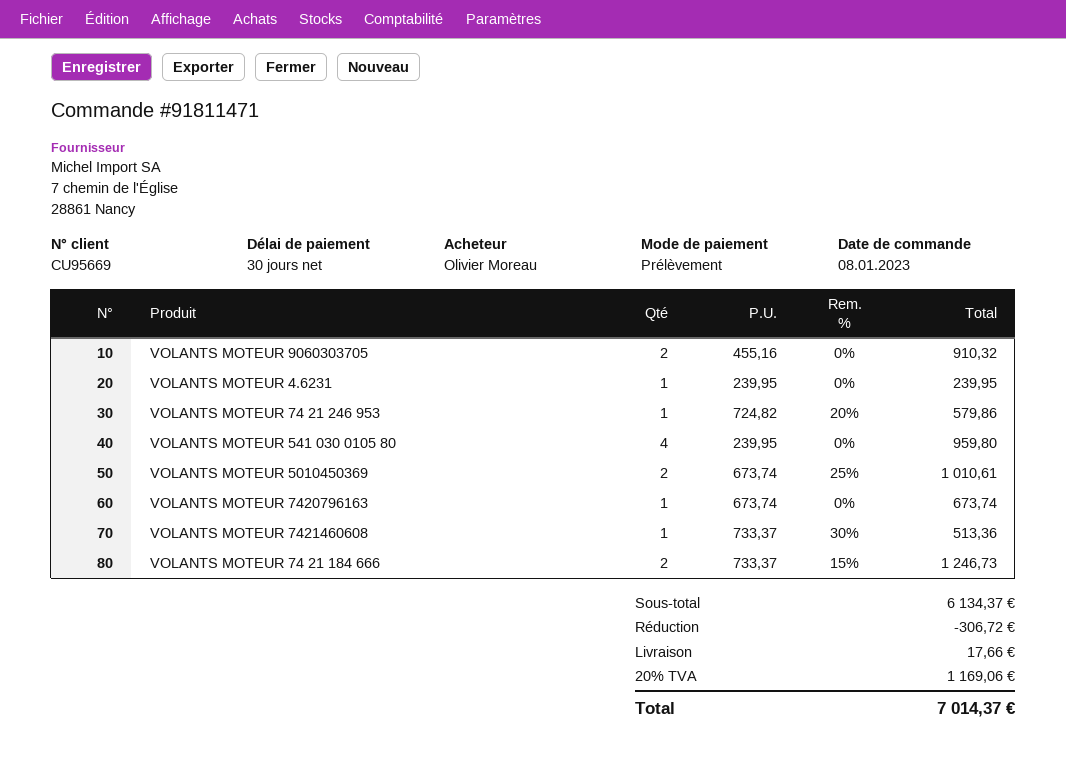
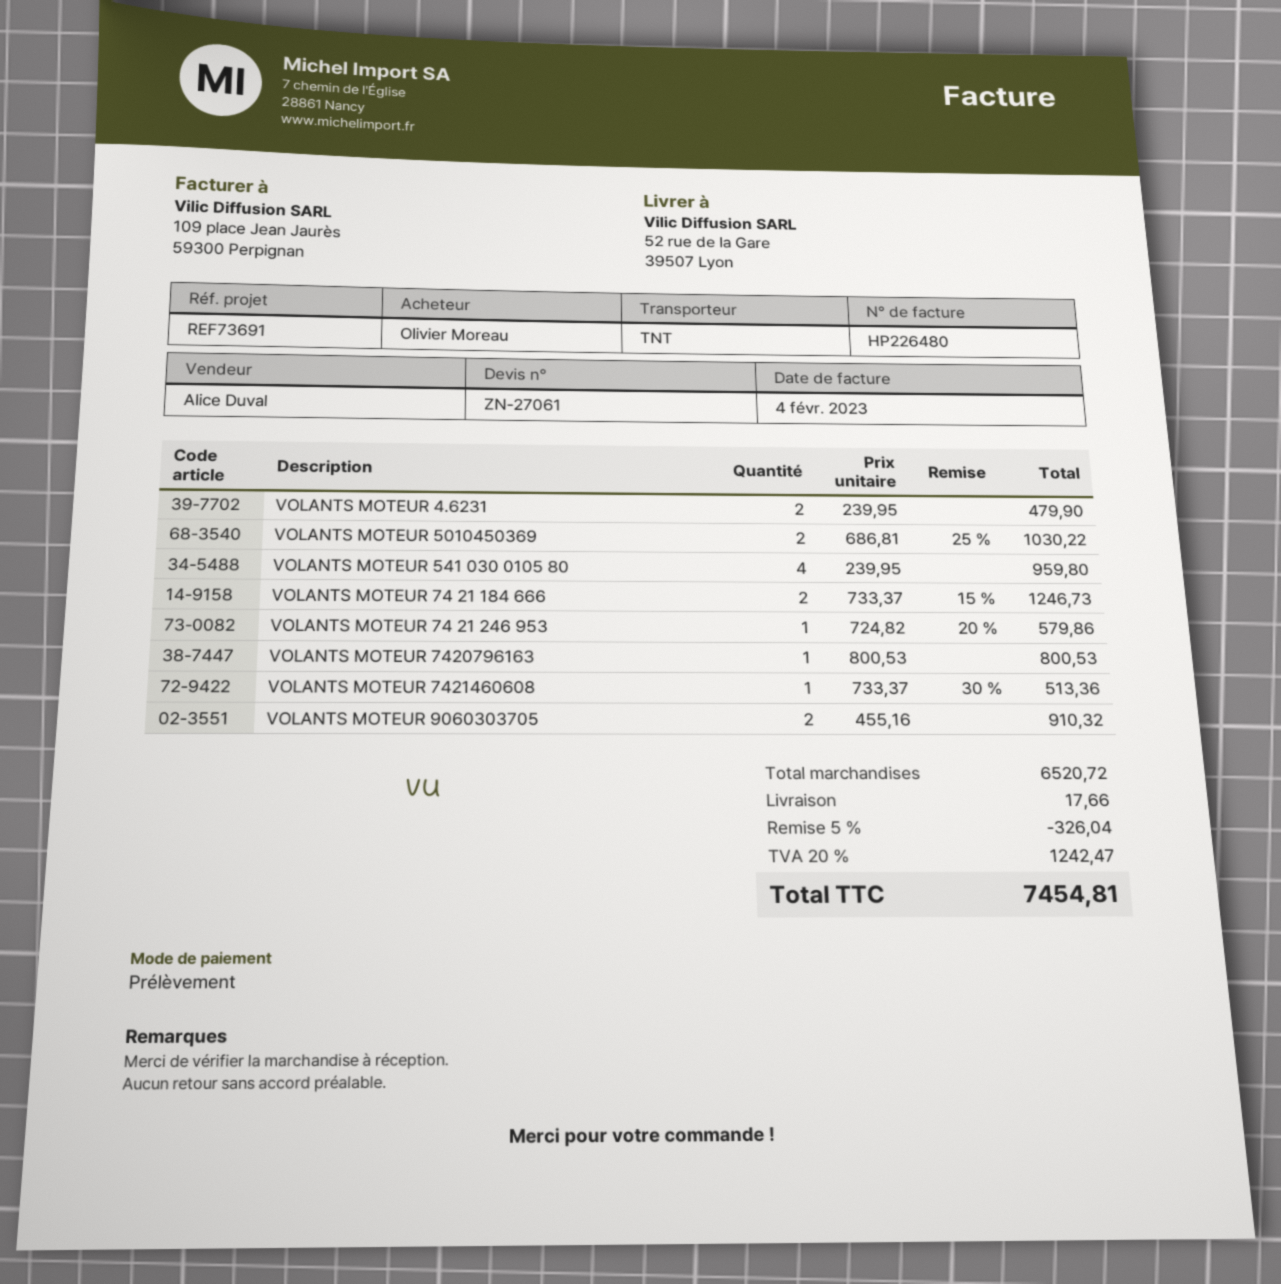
VOLANTS MOTEUR 4.6231: 1 x 239.95 = 239.95 -> 2 x 239.95 = 479.90
VOLANTS MOTEUR 5010450369: 2 x 673.74 - 25% = 1010.61 -> 2 x 686.81 - 25% = 1030.22
VOLANTS MOTEUR 7420796163: 1 x 673.74 = 673.74 -> 1 x 800.53 = 800.53
subtotal: 6134.37 -> 6520.72
discount: 306.72 -> 326.04
tax: 20% = 1169.06 -> 20% = 1242.47
total: 7014.37 -> 7454.81

